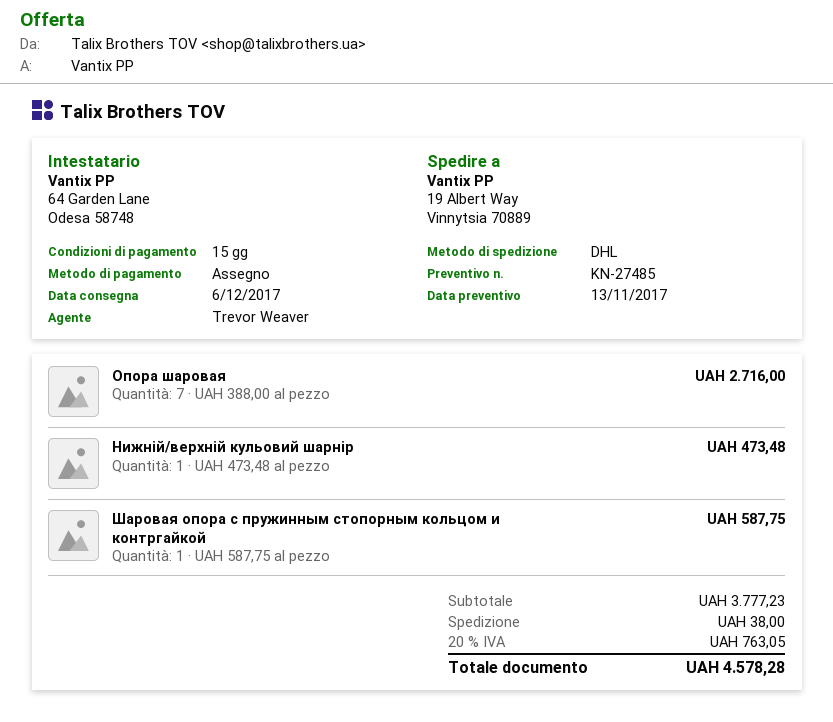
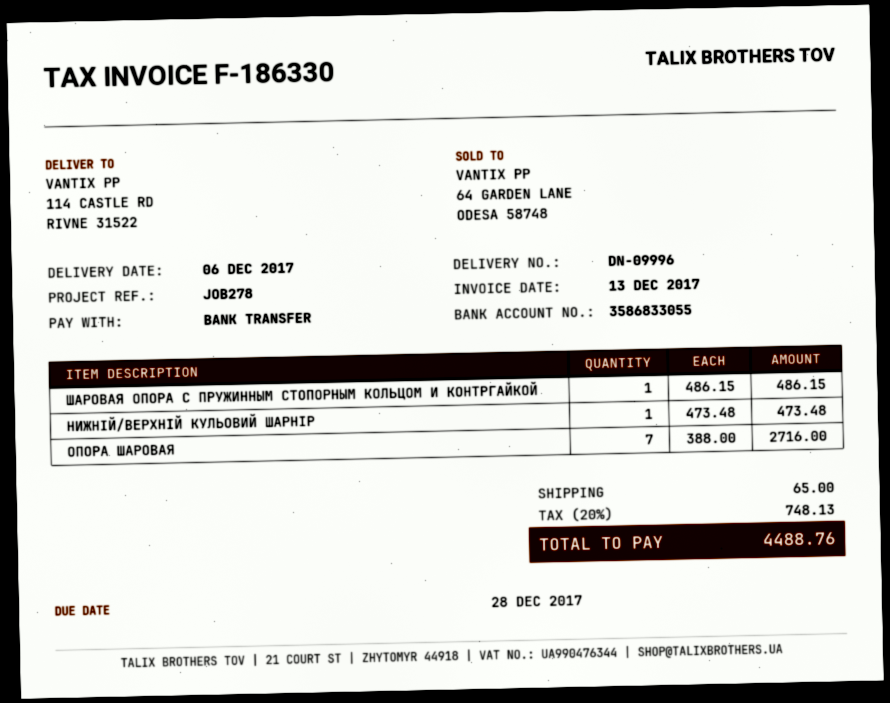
payment method: cheque -> bank transfer
ship to: 19 Albert Way, Vinnytsia 70889 -> 114 CASTLE RD, RIVNE 31522
Шаровая опора с пружинным стопорным кольцом и контргайкой: 1 x 587.75 = 587.75 -> 1 x 486.15 = 486.15
shipping: 38.00 -> 65.00
tax: 20% = 763.05 -> 20% = 748.13
total: 4578.28 -> 4488.76

